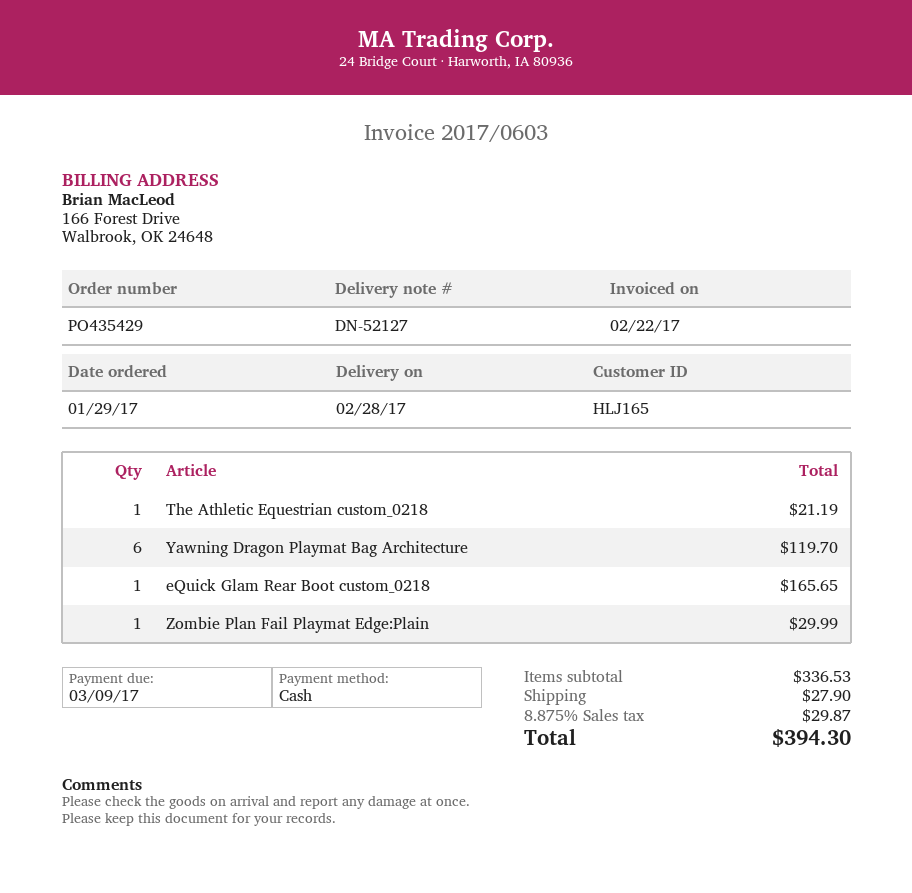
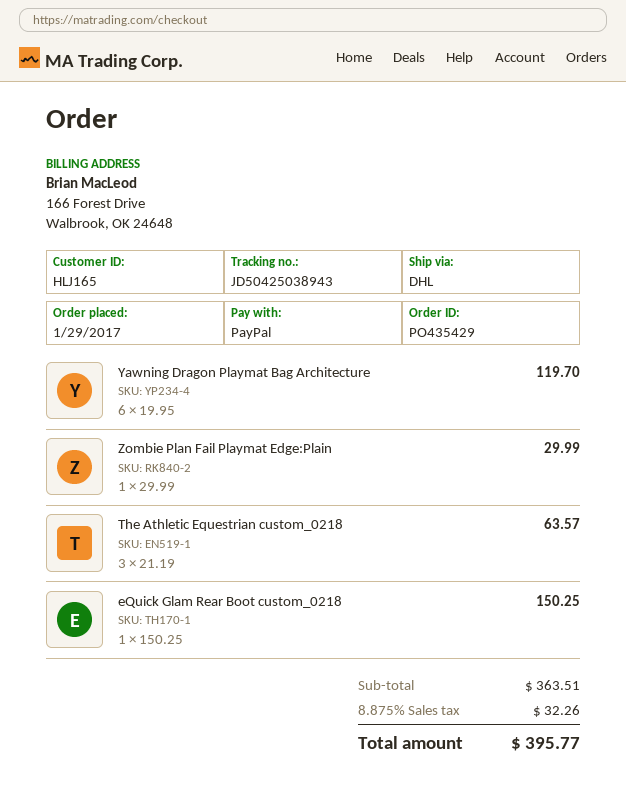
payment method: cash -> PayPal
The Athletic Equestrian custom_0218: 1 for 21.19 -> 3 for 63.57
eQuick Glam Rear Boot custom_0218: 1 for 165.65 -> 1 for 150.25
subtotal: 336.53 -> 363.51
shipping: 27.90 -> none
tax: 8.875% = 29.87 -> 8.875% = 32.26
total: 394.30 -> 395.77

